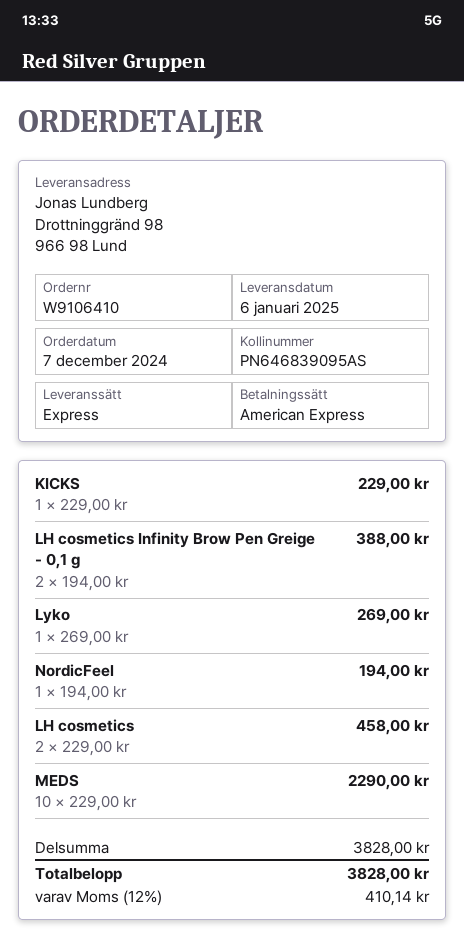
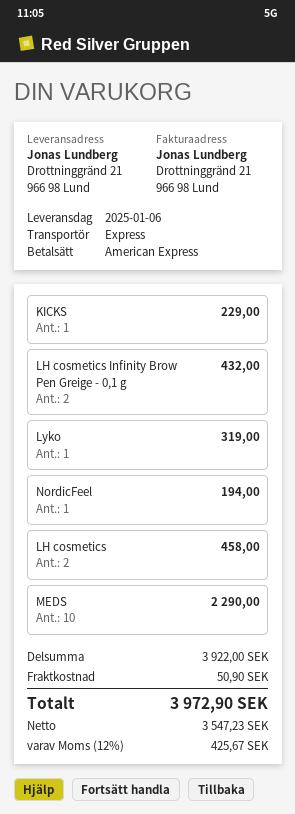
ship to: Drottninggränd 98, 966 98 Lund -> Drottninggränd 21, 966 98 Lund
LH cosmetics Infinity Brow Pen Greige - 0,1 g: 2 for 388.00 -> 2 for 432.00
Lyko: 1 for 269.00 -> 1 for 319.00
subtotal: 3828.00 -> 3922.00
shipping: none -> 50.90
tax: 12% = 410.14 -> 12% = 425.67
total: 3828.00 -> 3972.90

